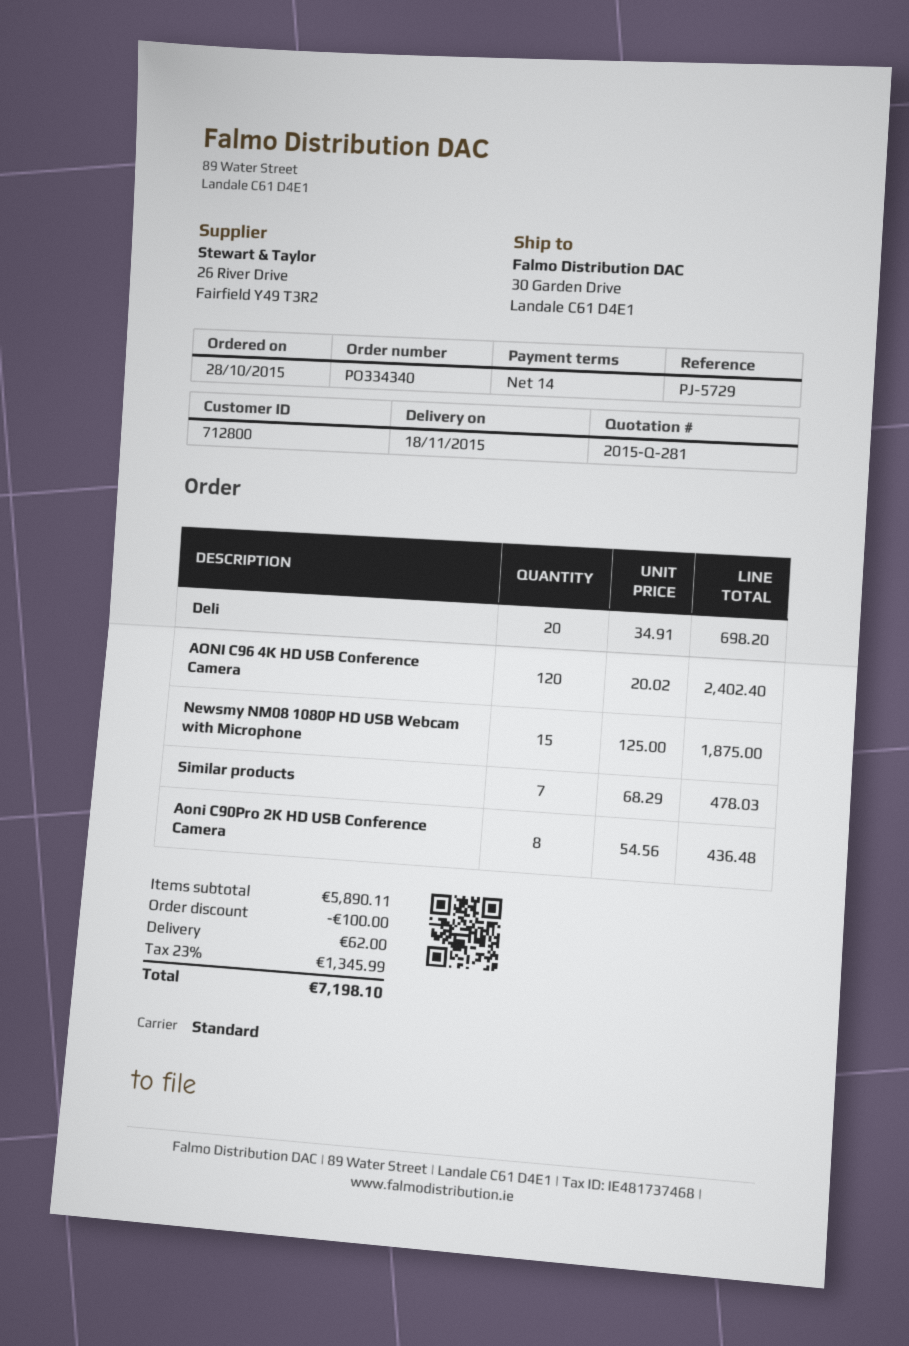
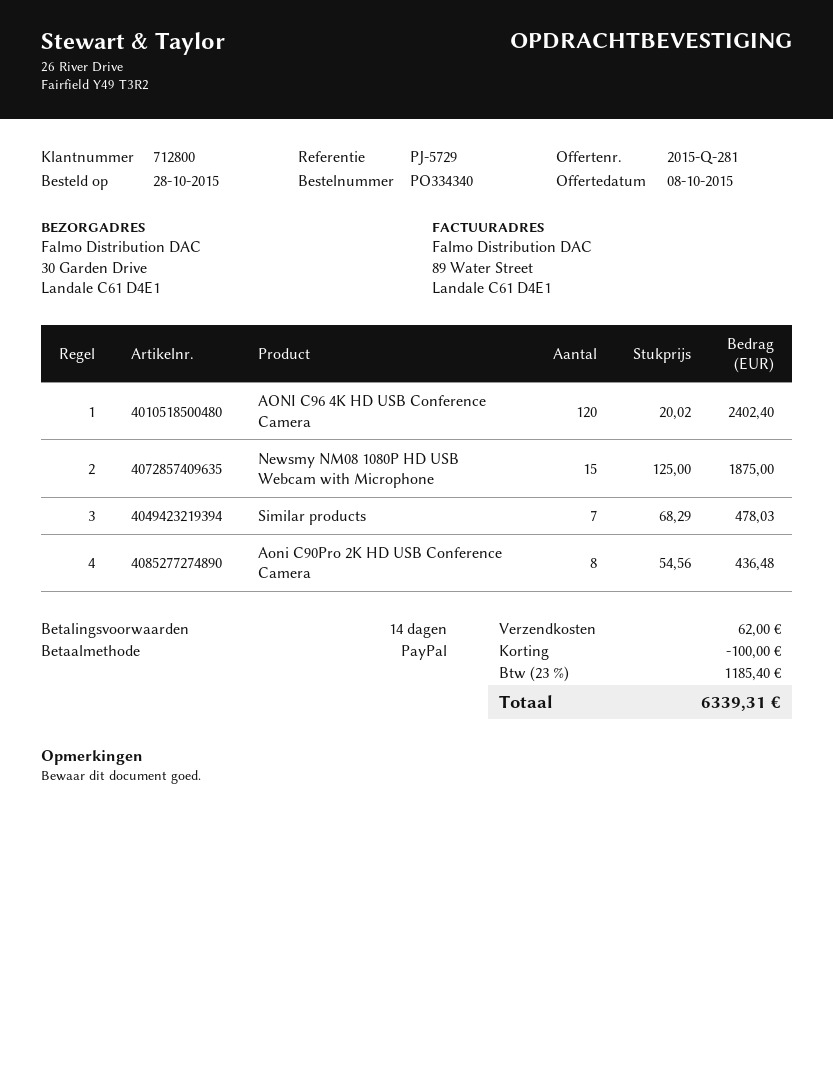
Deli: 20 x 34.91 = 698.20 -> none
tax: 23% = 1345.99 -> 23% = 1185.40
total: 7198.10 -> 6339.31

